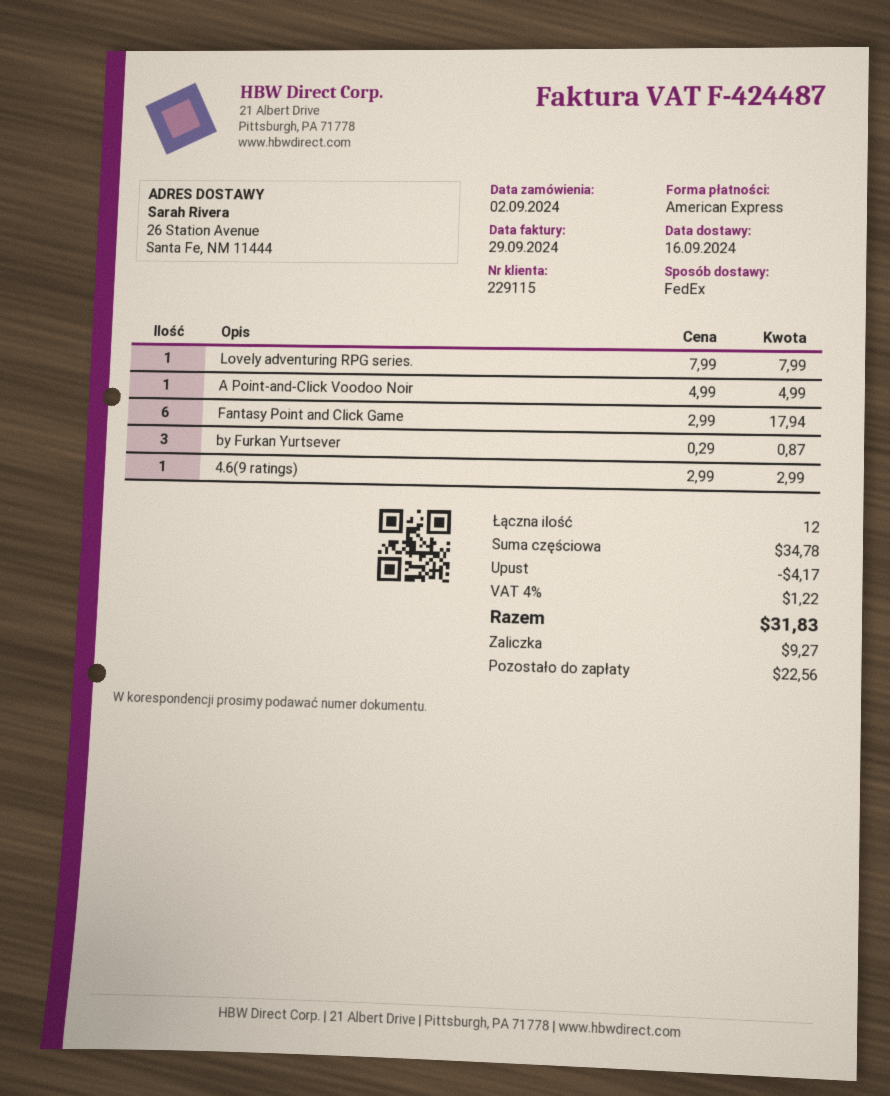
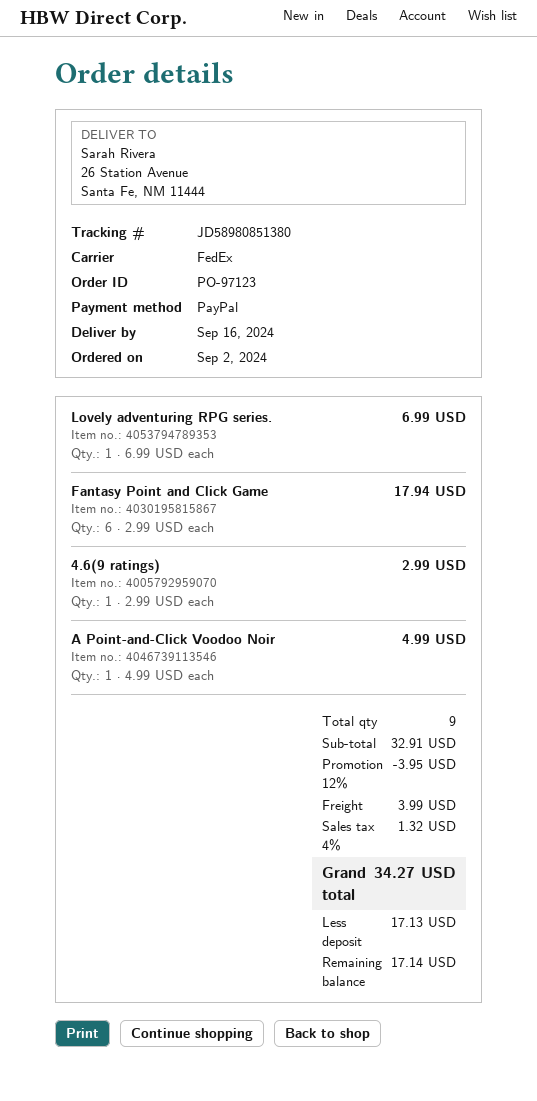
payment method: American Express -> PayPal
Lovely adventuring RPG series.: 1 x 7.99 = 7.99 -> 1 x 6.99 = 6.99
by Furkan Yurtsever: 3 x 0.29 = 0.87 -> none
total quantity: 12 -> 9
subtotal: 34.78 -> 32.91
discount: 4.17 -> 3.95
shipping: none -> 3.99
tax: 4% = 1.22 -> 4% = 1.32
total: 31.83 -> 34.27
deposit: 9.27 -> 17.13
balance: 22.56 -> 17.14

